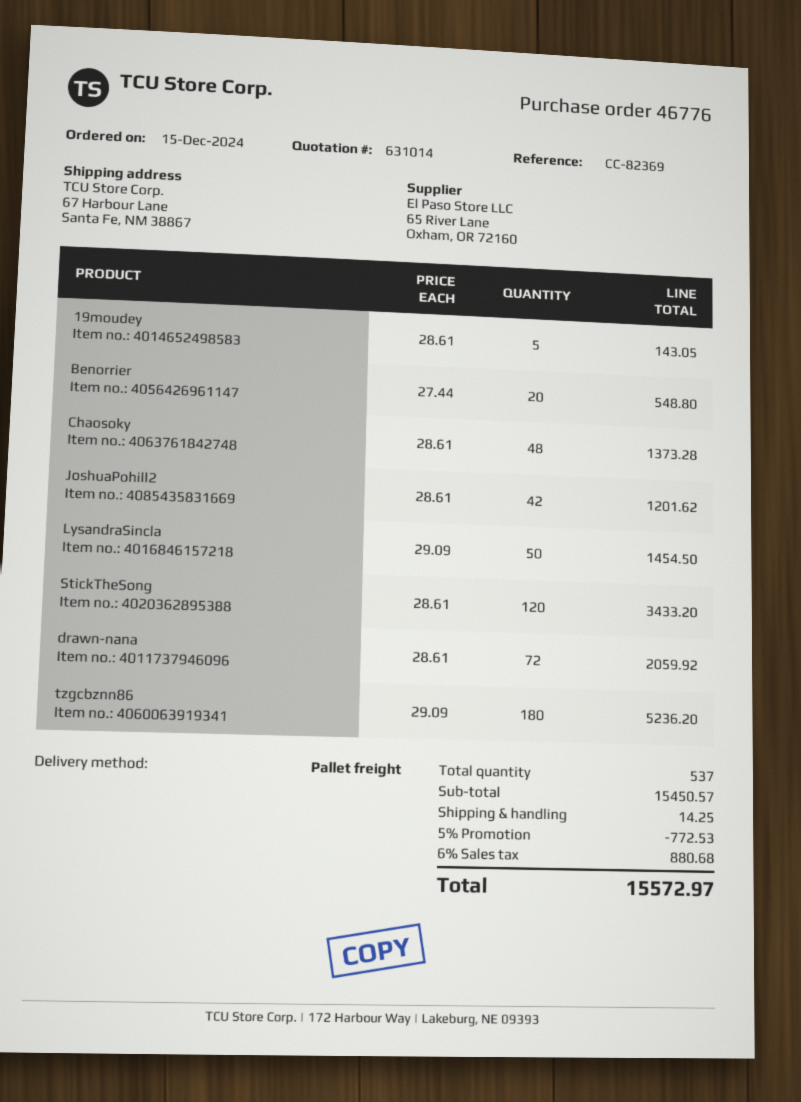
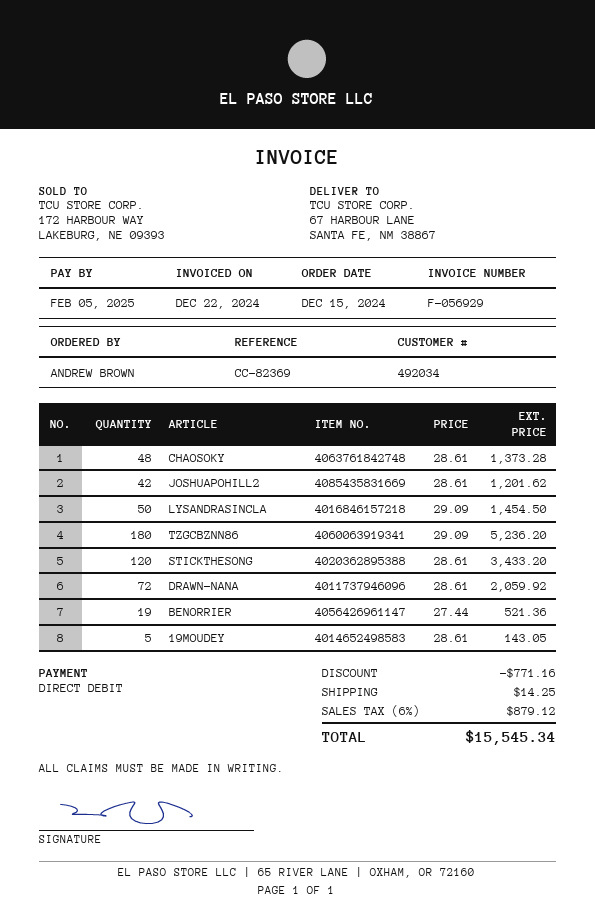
Benorrier: 20 x 27.44 = 548.80 -> 19 x 27.44 = 521.36
discount: 772.53 -> 771.16
tax: 6% = 880.68 -> 6% = 879.12
total: 15572.97 -> 15545.34

